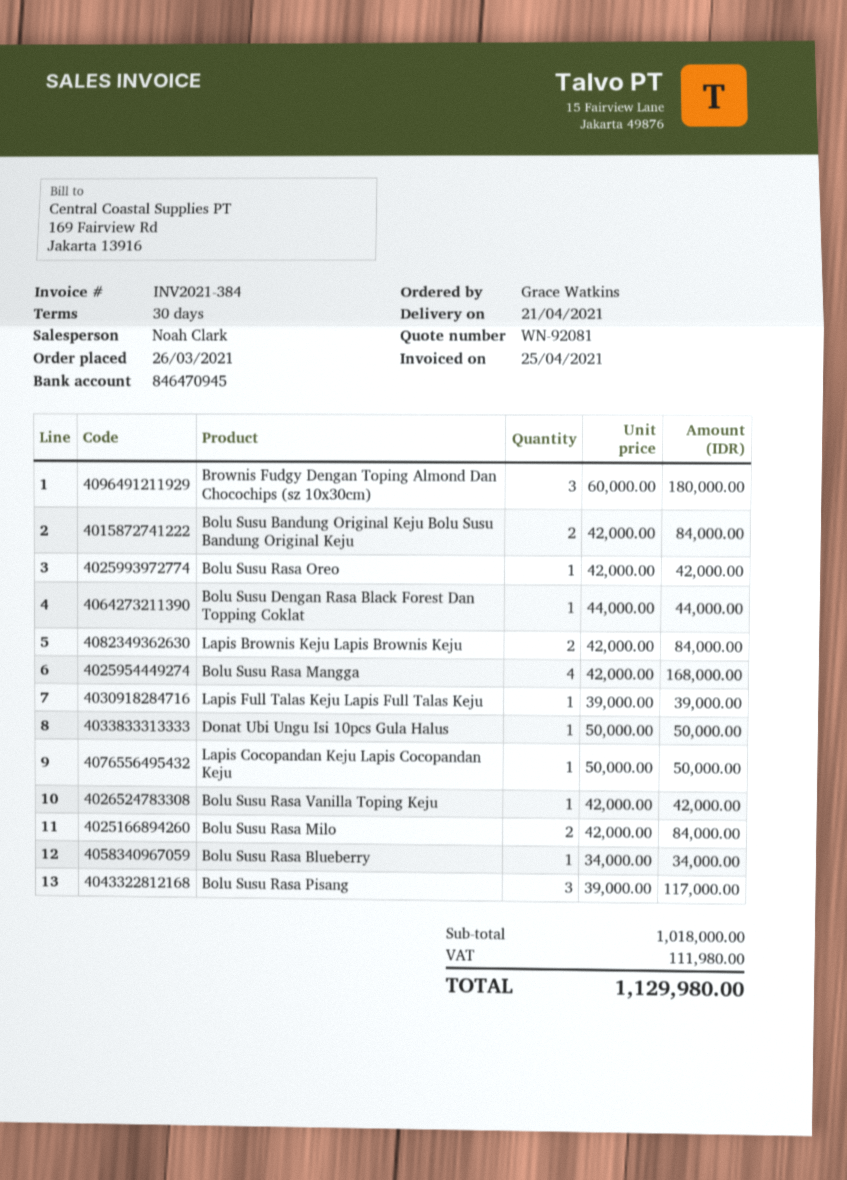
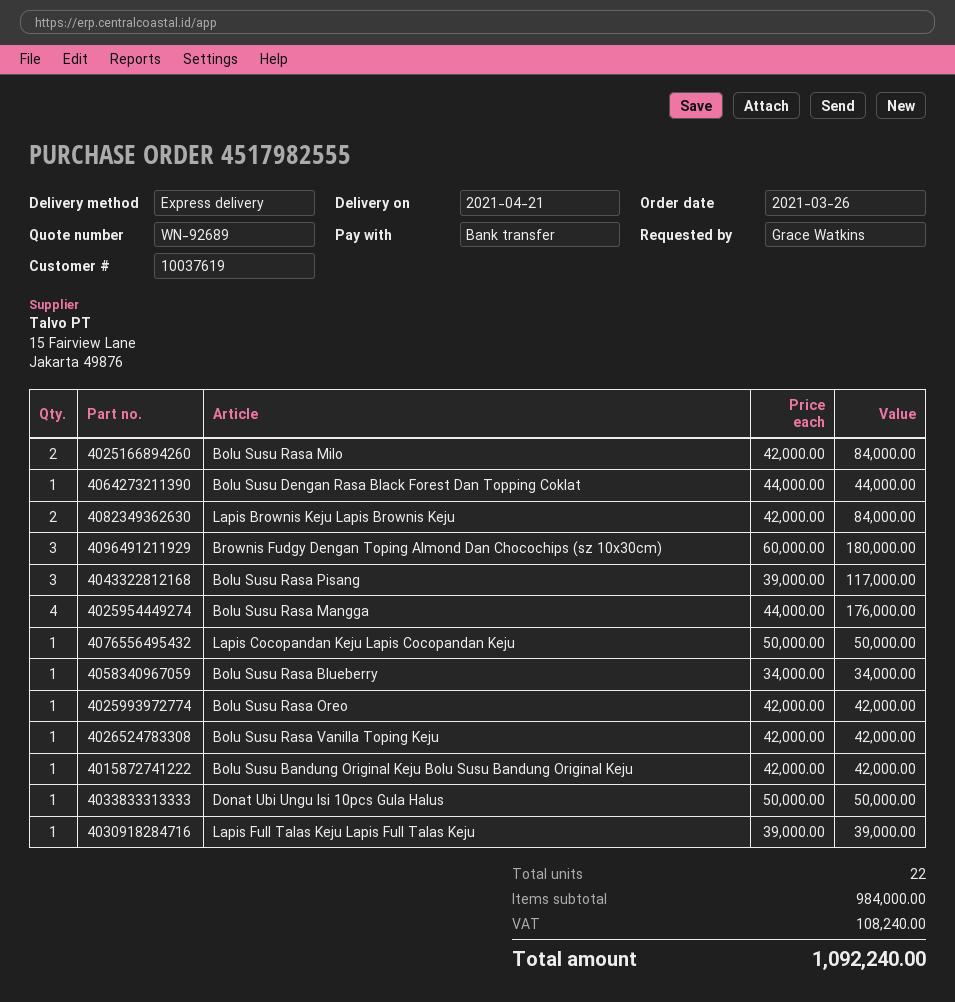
quote number: WN-92081 -> WN-92689
Bolu Susu Bandung Original Keju Bolu Susu Bandung Original Keju: 2 x 42000.00 = 84000.00 -> 1 x 42000.00 = 42000.00
Bolu Susu Rasa Mangga: 4 x 42000.00 = 168000.00 -> 4 x 44000.00 = 176000.00
subtotal: 1018000.00 -> 984000.00
tax: 111980.00 -> 108240.00
total: 1129980.00 -> 1092240.00

